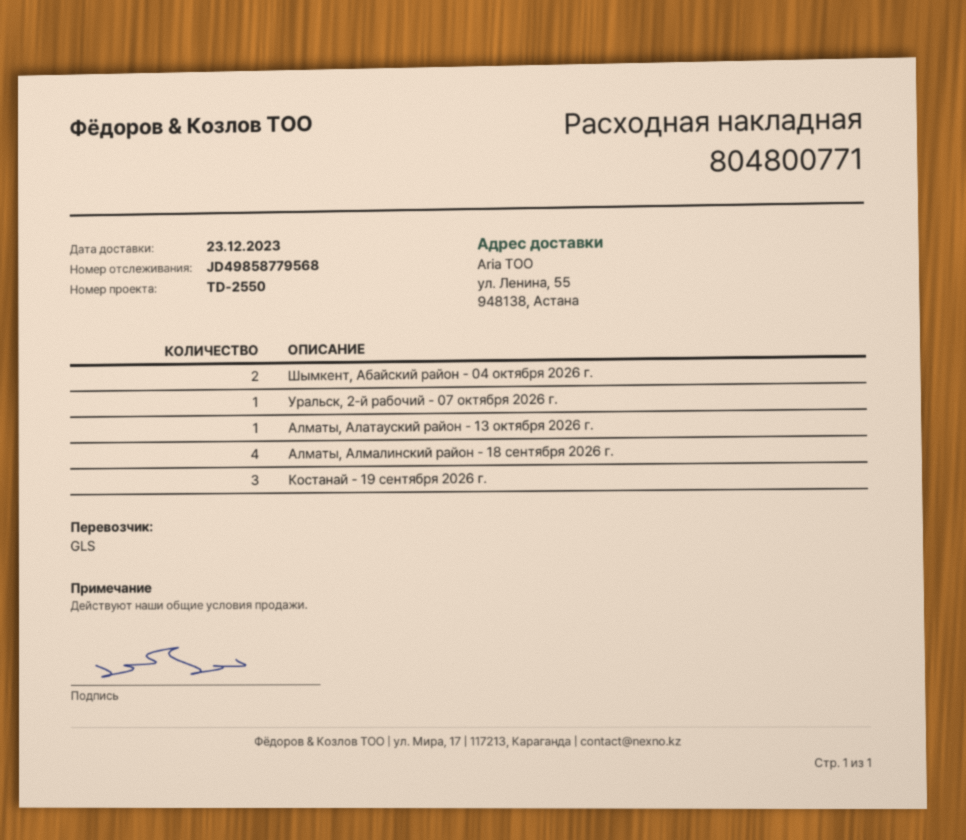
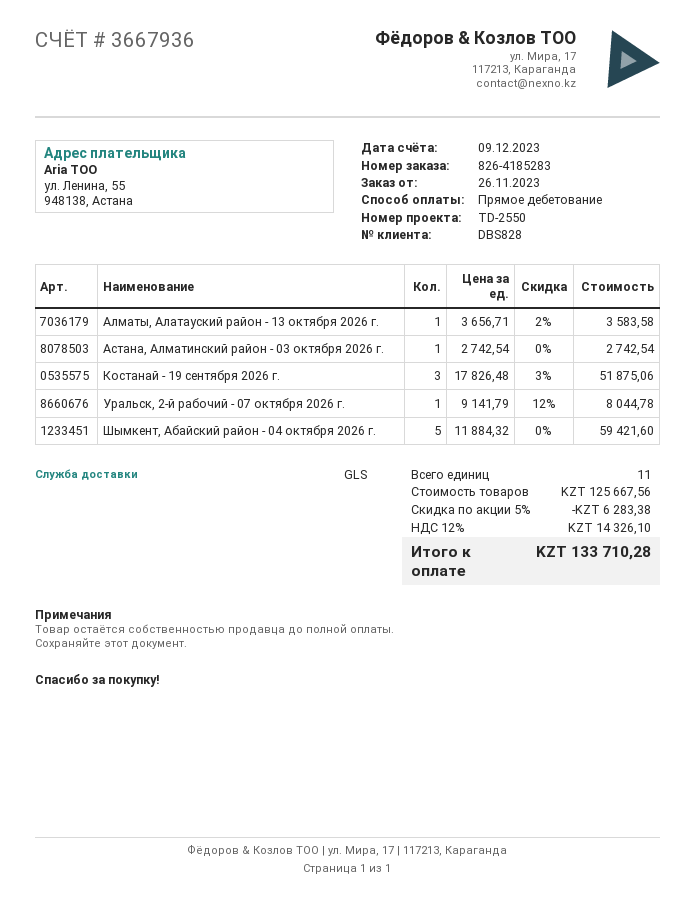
Шымкент, Абайский район - 04 октября 2026 г.: 2 -> 5
Алматы, Алмалинский район - 18 сентября 2026 г.: 4 -> none
Астана, Алматинский район - 03 октября 2026 г.: none -> 1

